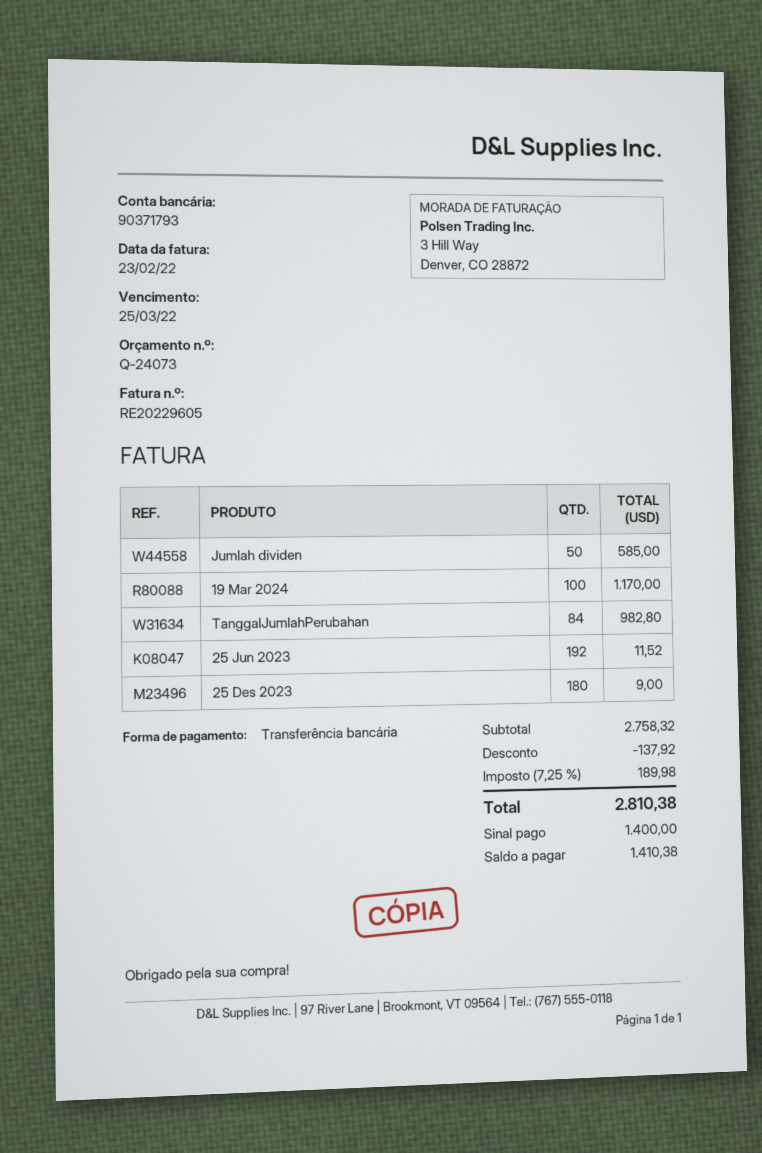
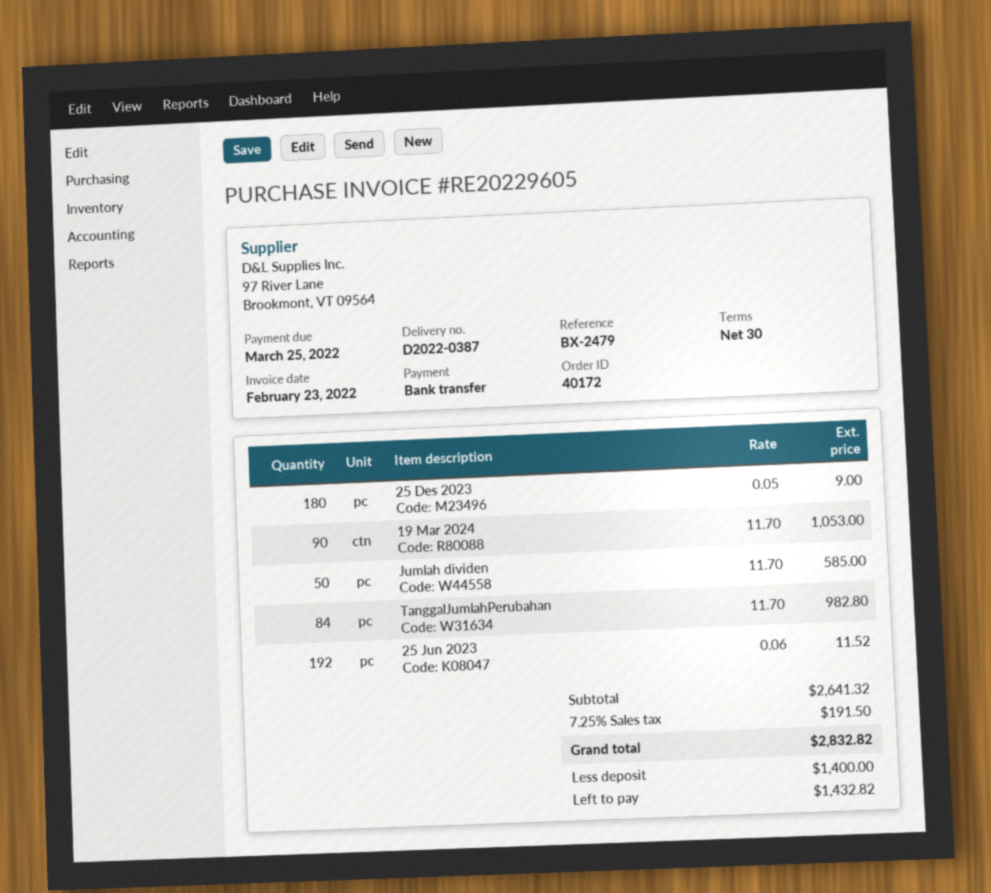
19 Mar 2024: 100 for 1170.00 -> 90 for 1053.00
subtotal: 2758.32 -> 2641.32
discount: 137.92 -> none
tax: 7.25% = 189.98 -> 7.25% = 191.50
total: 2810.38 -> 2832.82
balance: 1410.38 -> 1432.82

